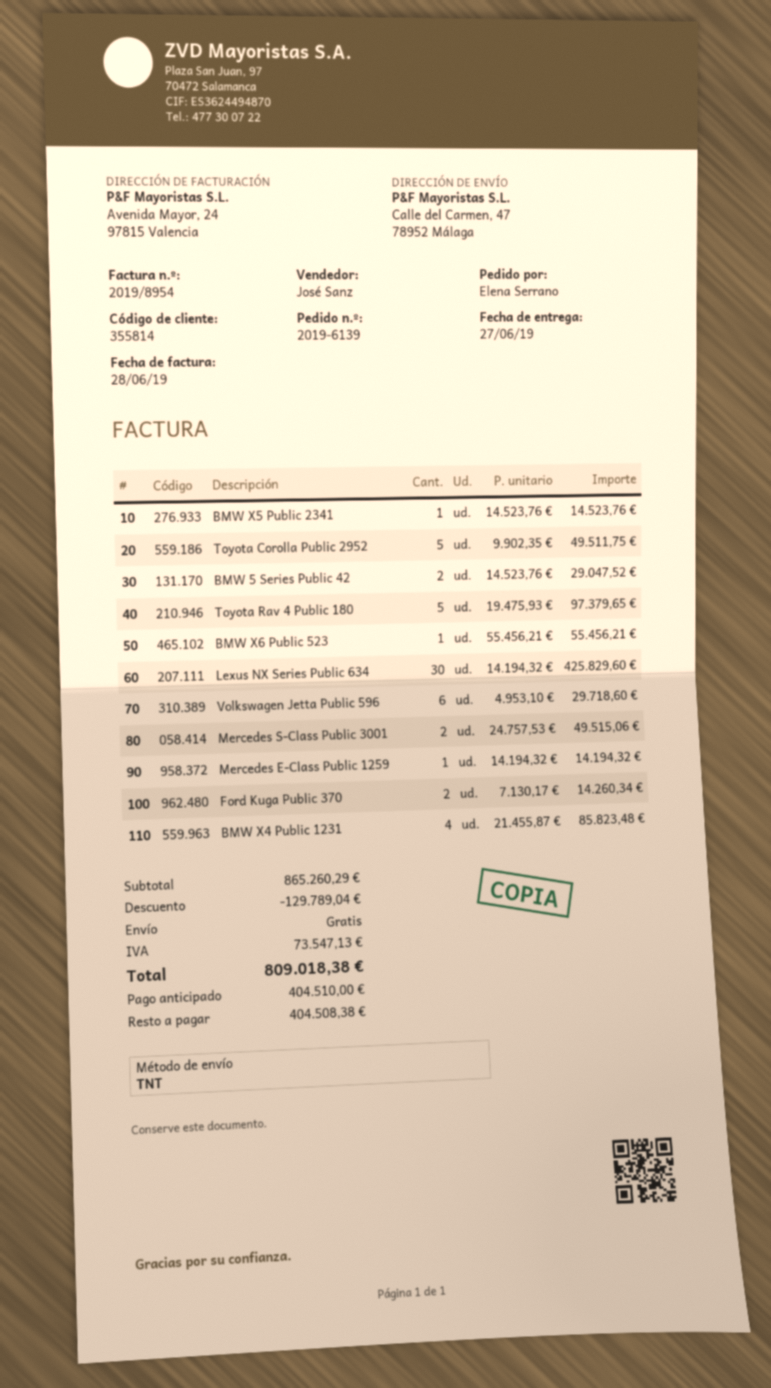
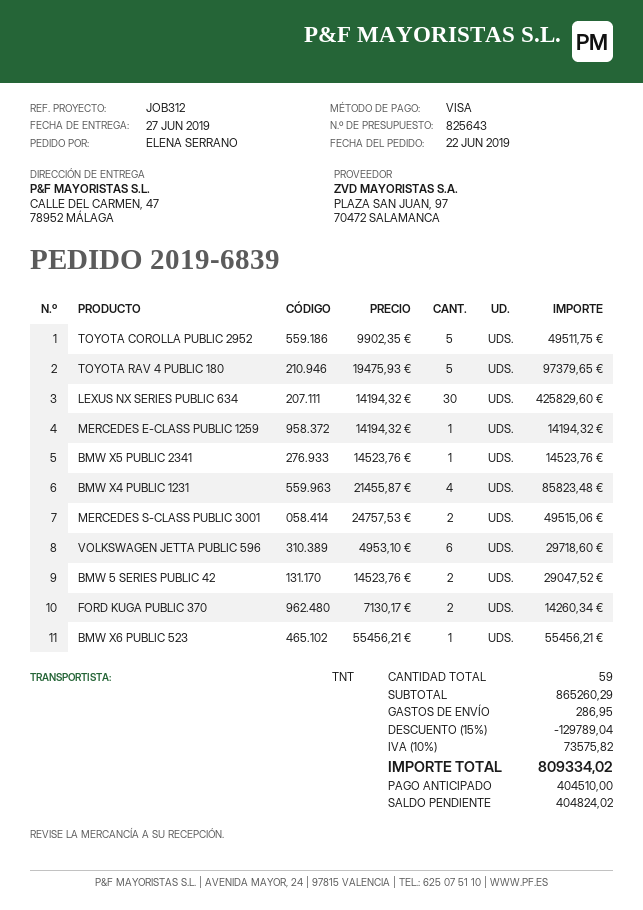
order number: 2019-6139 -> 2019-6839
shipping: 0.00 -> 286.95
tax: 73547.13 -> 73575.82
total: 809018.38 -> 809334.02
balance: 404508.38 -> 404824.02

